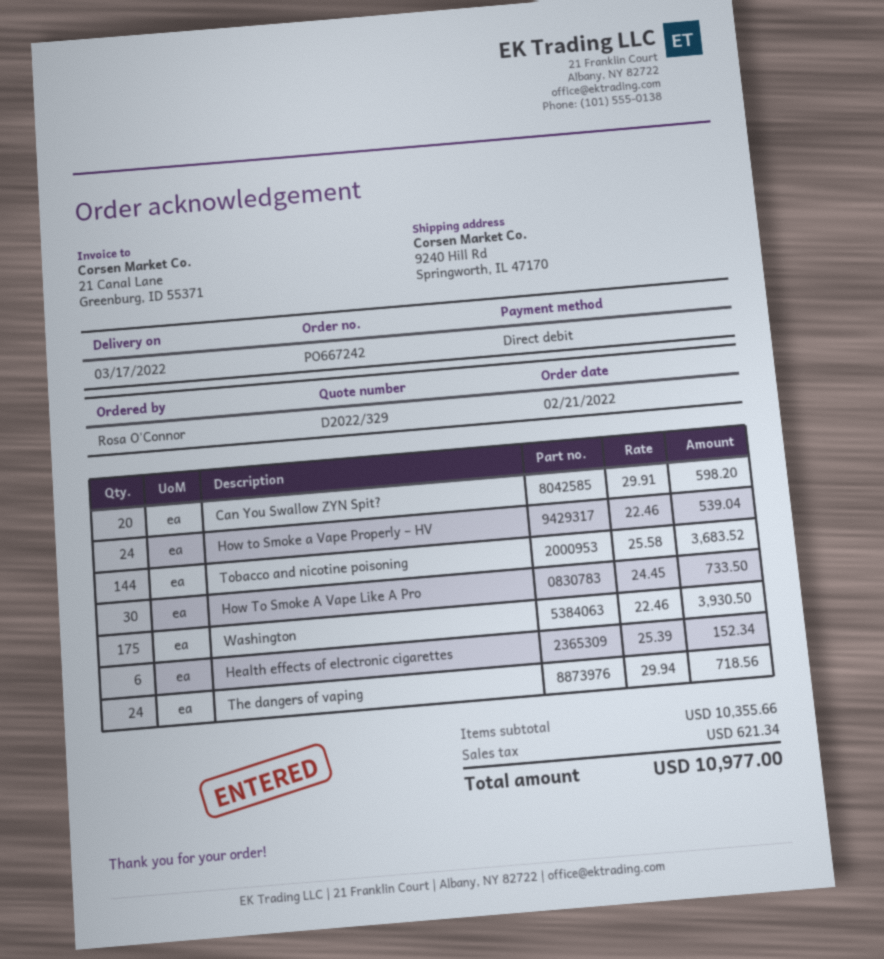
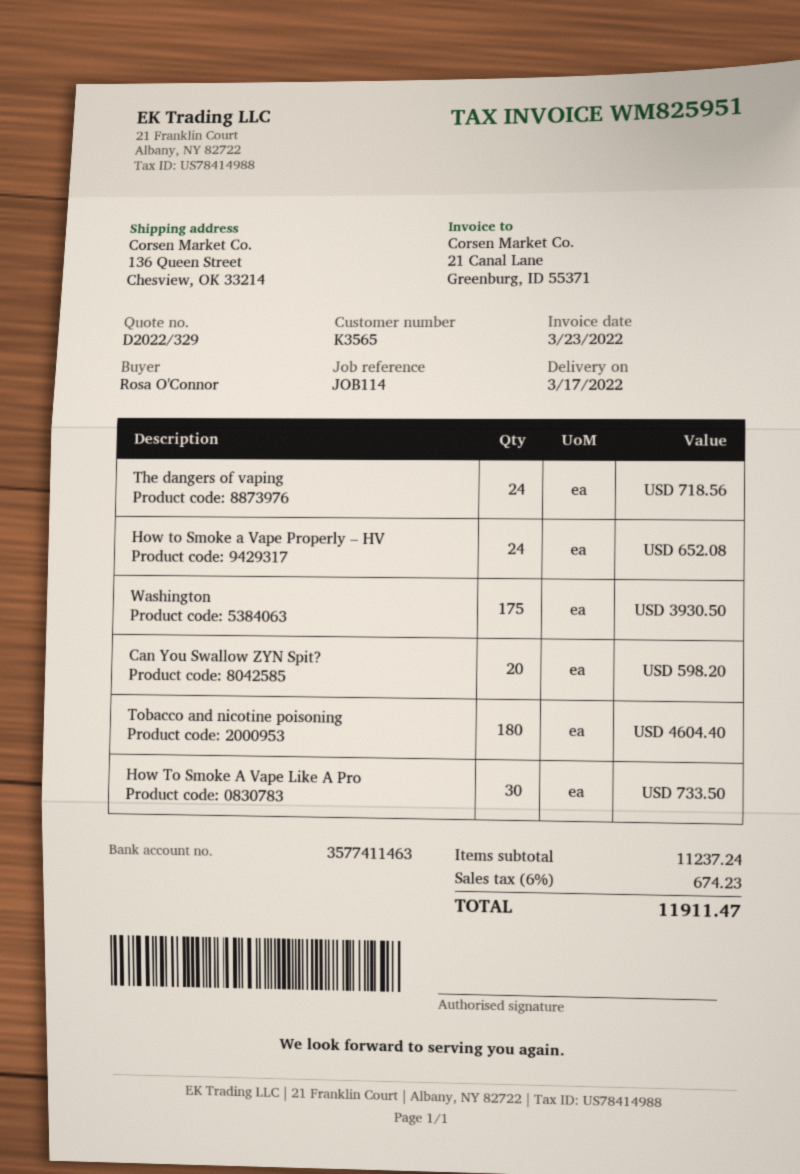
ship to: 9240 Hill Rd, Springworth, IL 47170 -> 136 Queen Street, Chesview, OK 33214
How to Smoke a Vape Properly – HV: 24 for 539.04 -> 24 for 652.08
Tobacco and nicotine poisoning: 144 for 3683.52 -> 180 for 4604.40
Health effects of electronic cigarettes: 6 for 152.34 -> none
subtotal: 10355.66 -> 11237.24
tax: 621.34 -> 674.23
total: 10977.00 -> 11911.47

